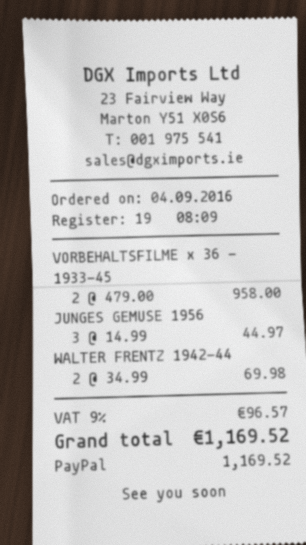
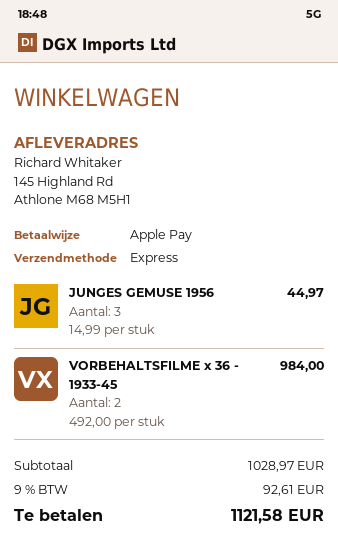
payment method: PayPal -> Apple Pay
VORBEHALTSFILME x 36 - 1933-45: 2 x 479.00 = 958.00 -> 2 x 492.00 = 984.00
WALTER FRENTZ 1942-44: 2 x 34.99 = 69.98 -> none
tax: 9% = 96.57 -> 9% = 92.61
total: 1169.52 -> 1121.58

